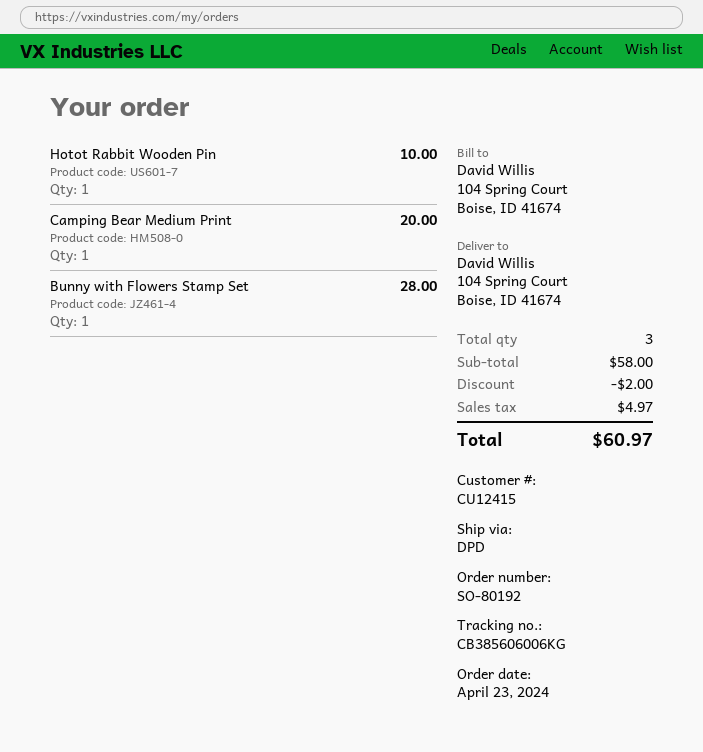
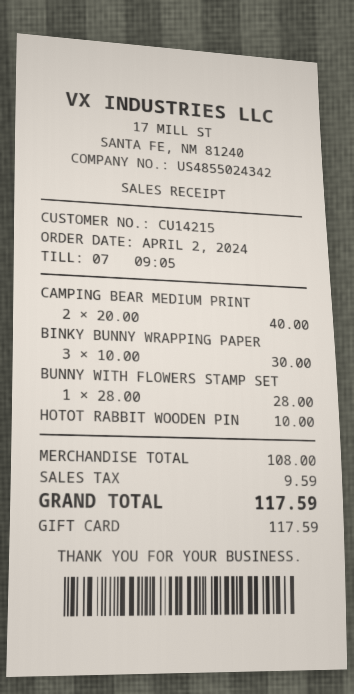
order date: 2024-04-23 -> 2024-04-02
customer number: CU12415 -> CU14215
Camping Bear Medium Print: 1 for 20.00 -> 2 for 40.00
BINKY BUNNY WRAPPING PAPER: none -> 3 for 30.00
subtotal: 58.00 -> 108.00
discount: 2.00 -> none
tax: 4.97 -> 9.59
total: 60.97 -> 117.59

